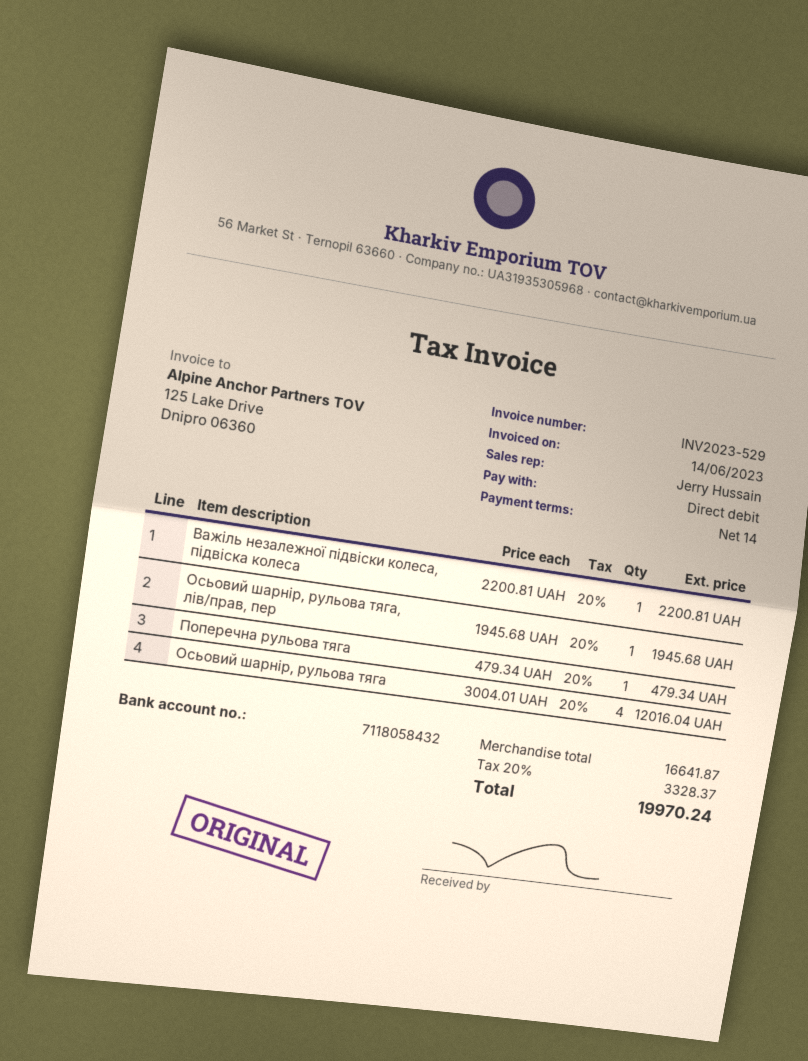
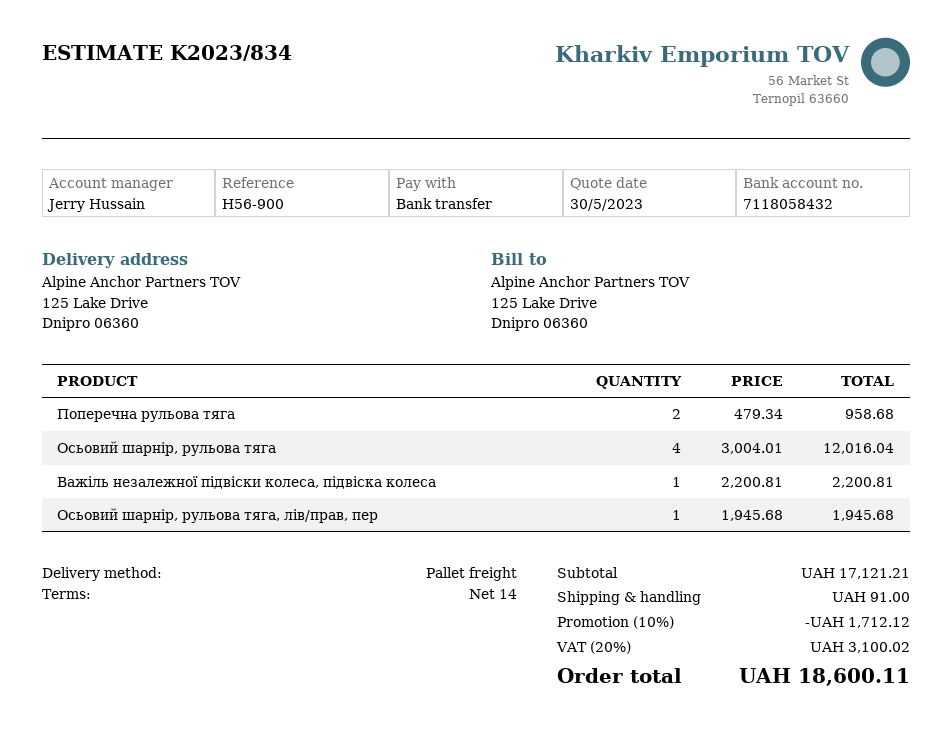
payment method: direct debit -> bank transfer
Поперечна рульова тяга: 1 x 479.34 = 479.34 -> 2 x 479.34 = 958.68
subtotal: 16641.87 -> 17121.21
discount: none -> 10% = 1712.12
shipping: none -> 91.00
tax: 20% = 3328.37 -> 20% = 3100.02
total: 19970.24 -> 18600.11

